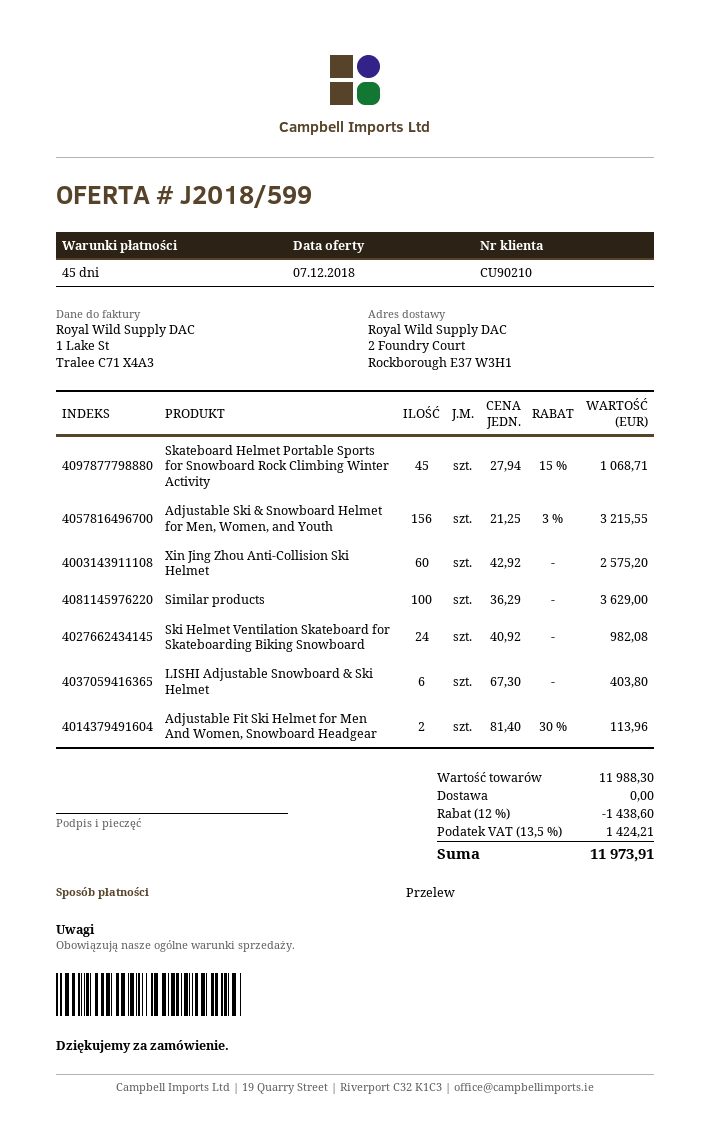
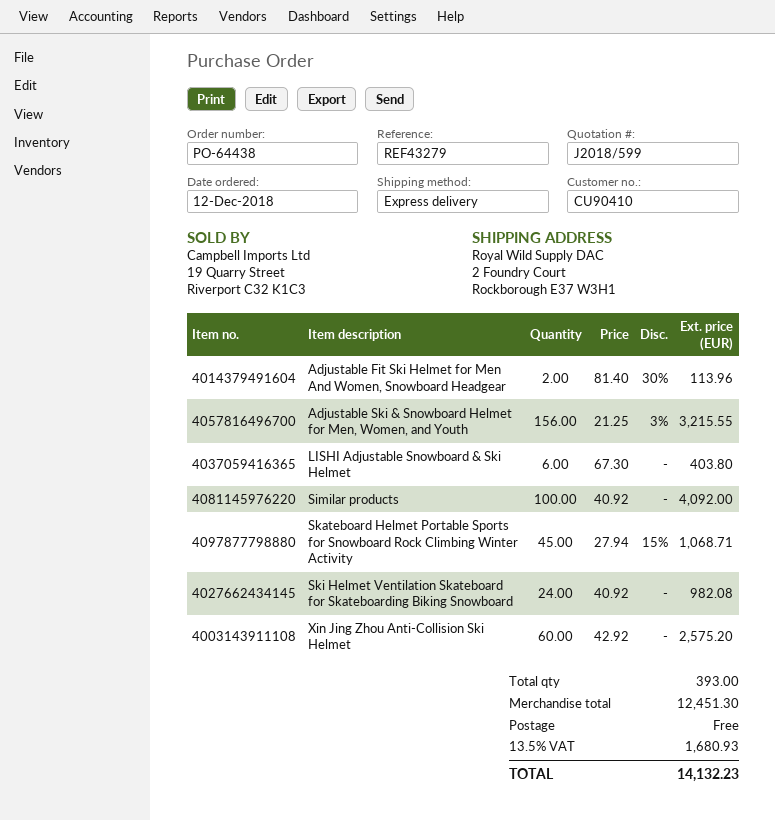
customer number: CU90210 -> CU90410
Similar products: 100 x 36.29 = 3629.00 -> 100 x 40.92 = 4092.00
subtotal: 11988.30 -> 12451.30
discount: 12% = 1438.60 -> none
tax: 13.5% = 1424.21 -> 13.5% = 1680.93
total: 11973.91 -> 14132.23

